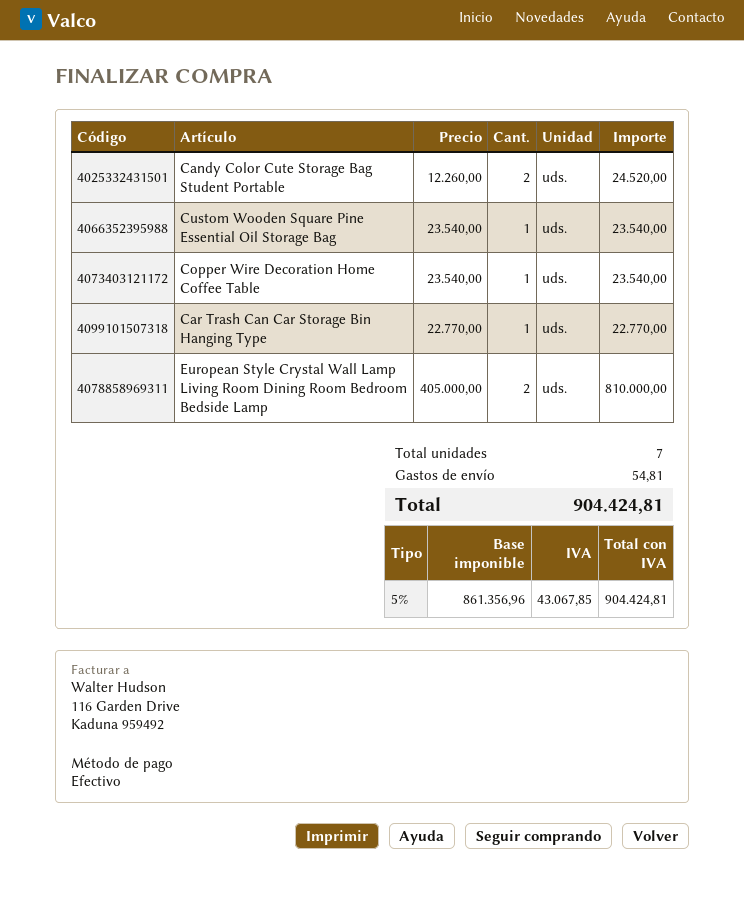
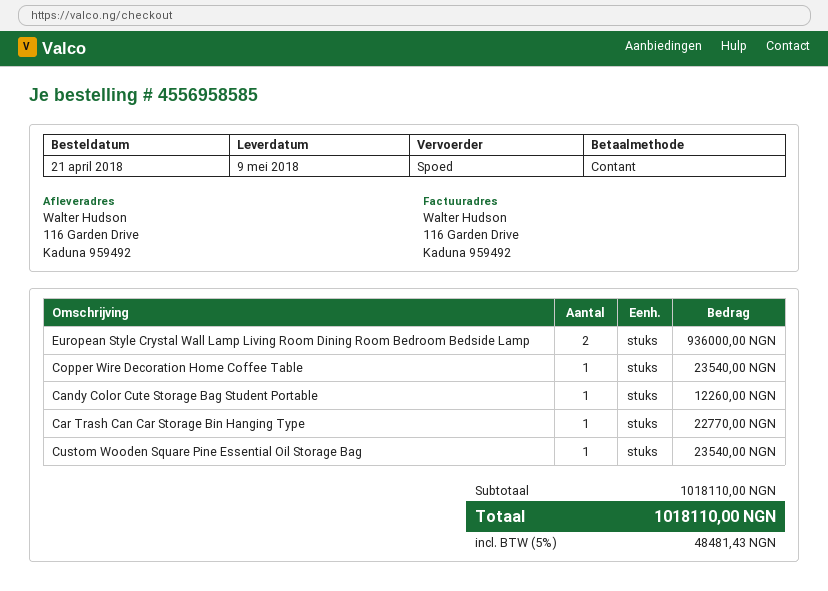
Candy Color Cute Storage Bag Student Portable: 2 for 24520.00 -> 1 for 12260.00
European Style Crystal Wall Lamp Living Room Dining Room Bedroom Bedside Lamp: 2 for 810000.00 -> 2 for 936000.00
shipping: 54.81 -> none
tax: 5% = 43067.85 -> 5% = 48481.43
total: 904424.81 -> 1018110.00

